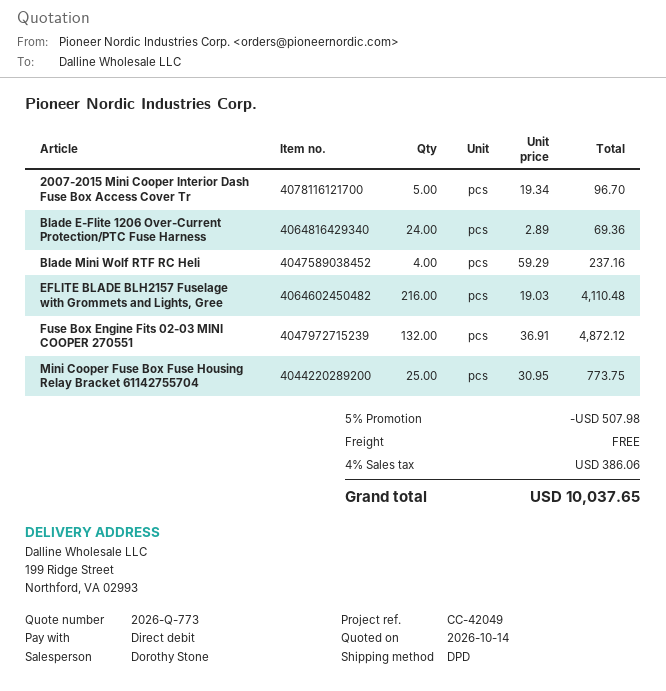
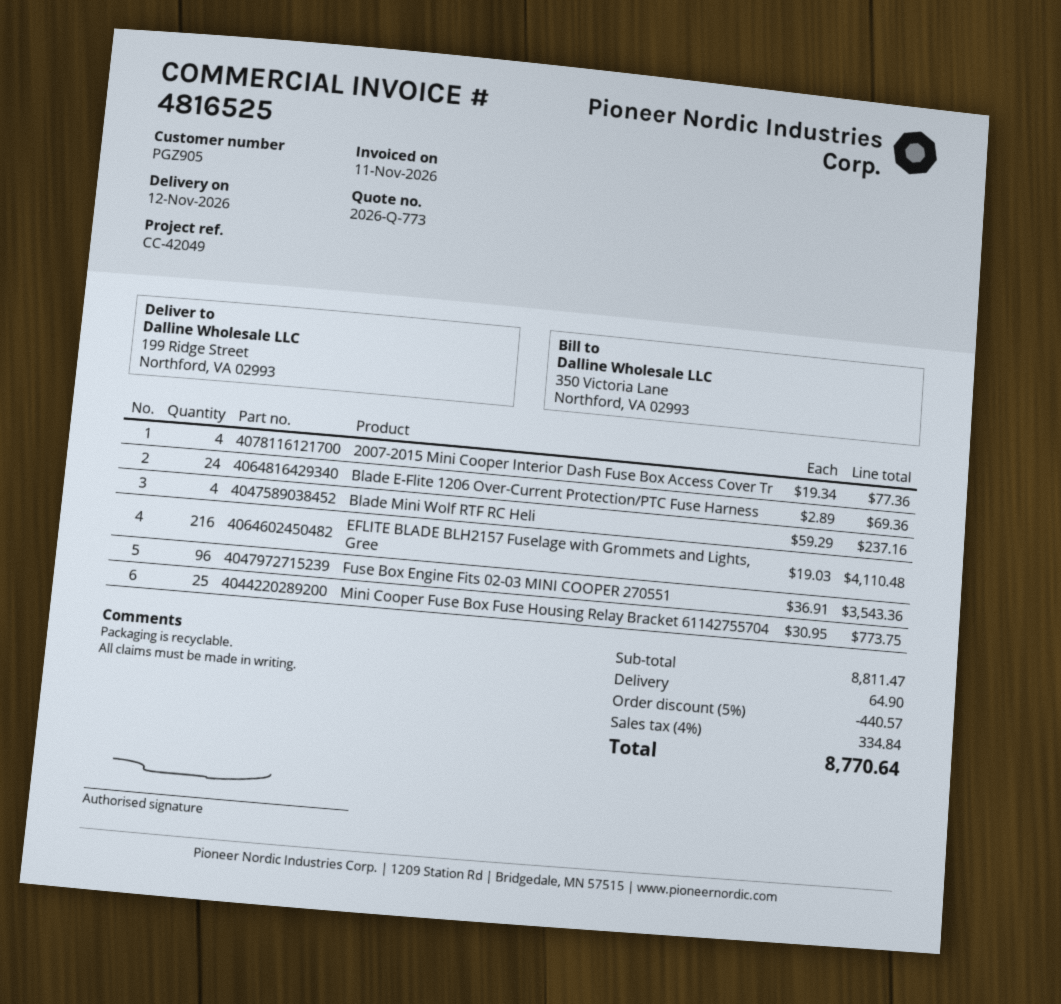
2007-2015 Mini Cooper Interior Dash Fuse Box Access Cover Tr: 5 x 19.34 = 96.70 -> 4 x 19.34 = 77.36
Fuse Box Engine Fits 02-03 MINI COOPER 270551: 132 x 36.91 = 4872.12 -> 96 x 36.91 = 3543.36
discount: 5% = 507.98 -> 5% = 440.57
shipping: 0.00 -> 64.90
tax: 4% = 386.06 -> 4% = 334.84
total: 10037.65 -> 8770.64

